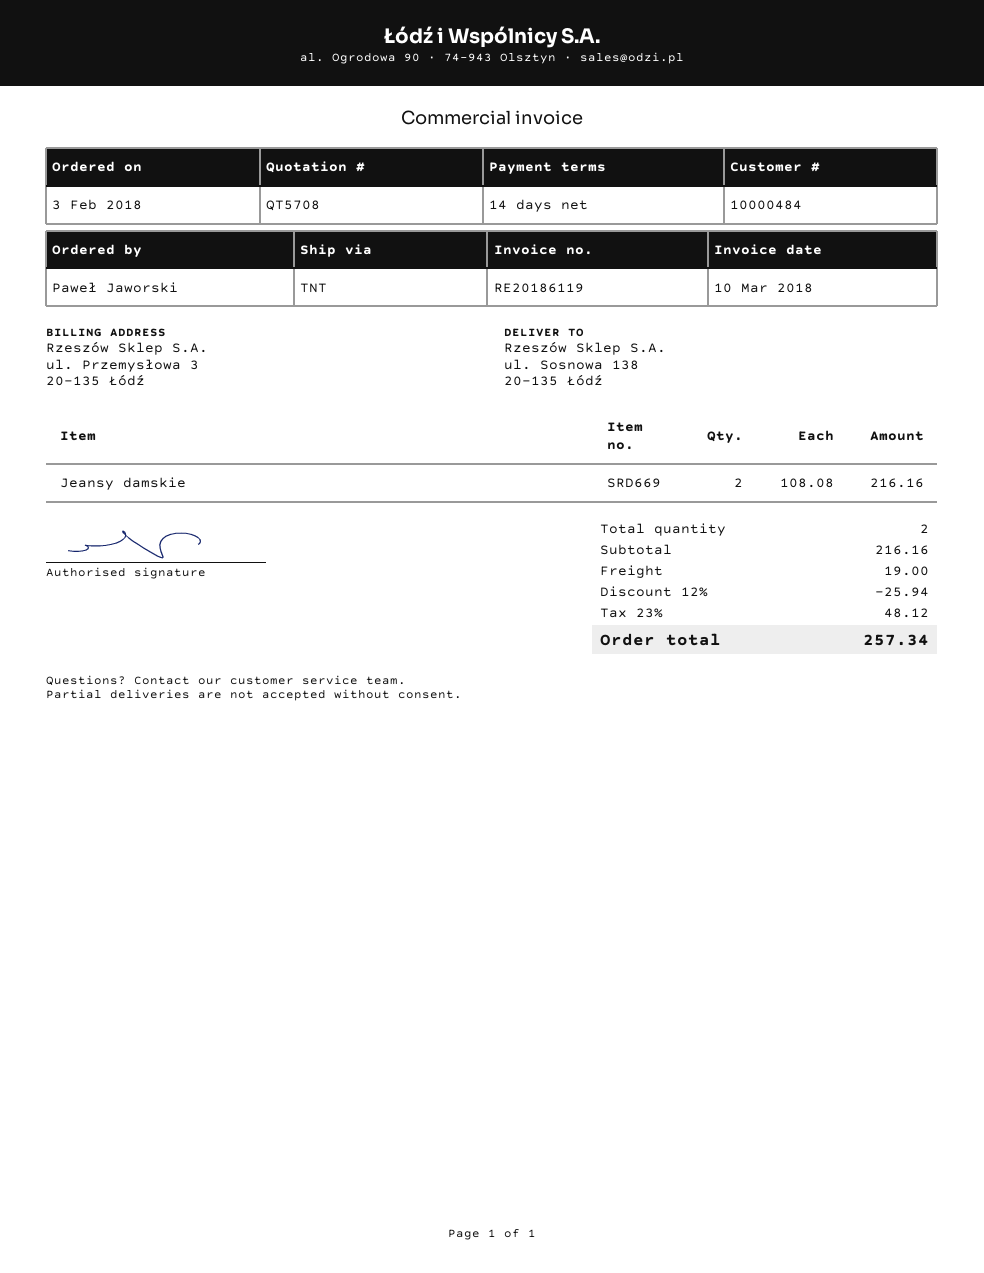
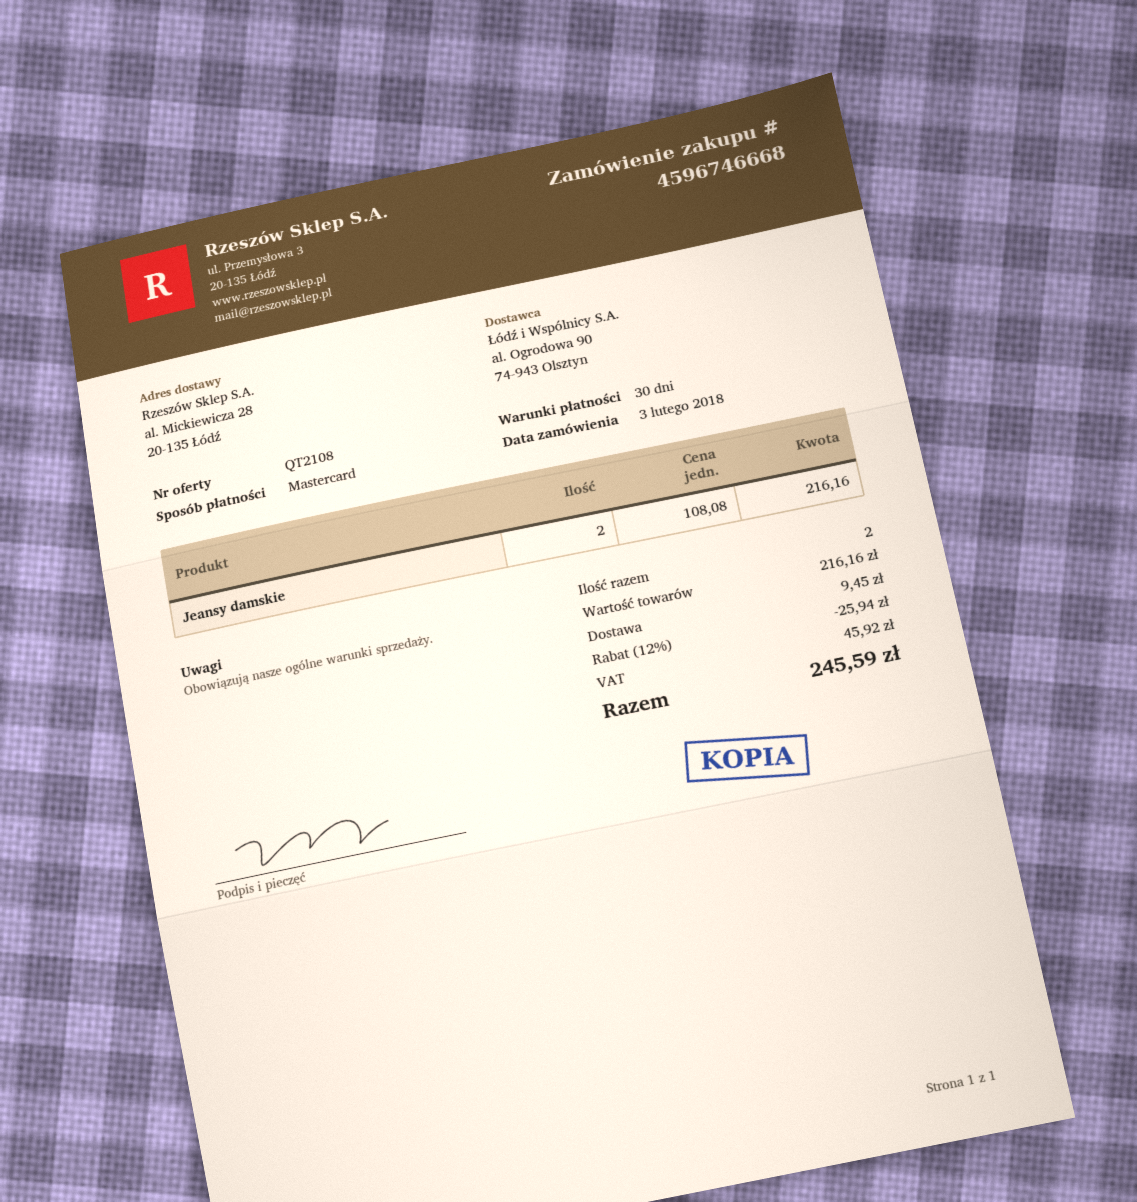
quote number: QT5708 -> QT2108
payment terms: 14 days -> 30 days
ship to: ul. Sosnowa 138, 20-135 Łódź -> al. Mickiewicza 28, 20-135 Łódź
shipping: 19.00 -> 9.45
tax: 48.12 -> 45.92
total: 257.34 -> 245.59

